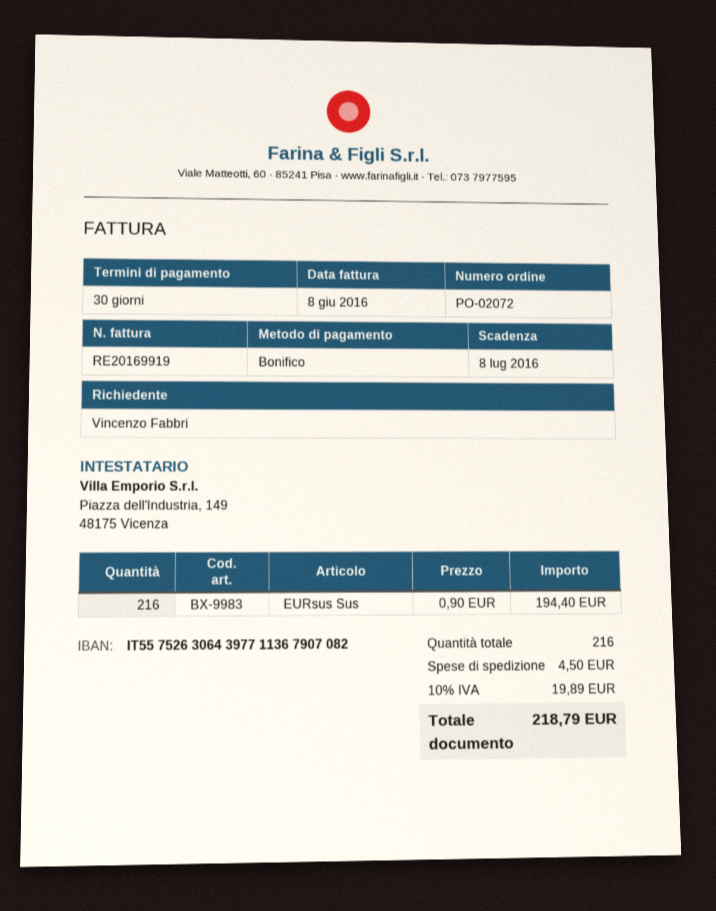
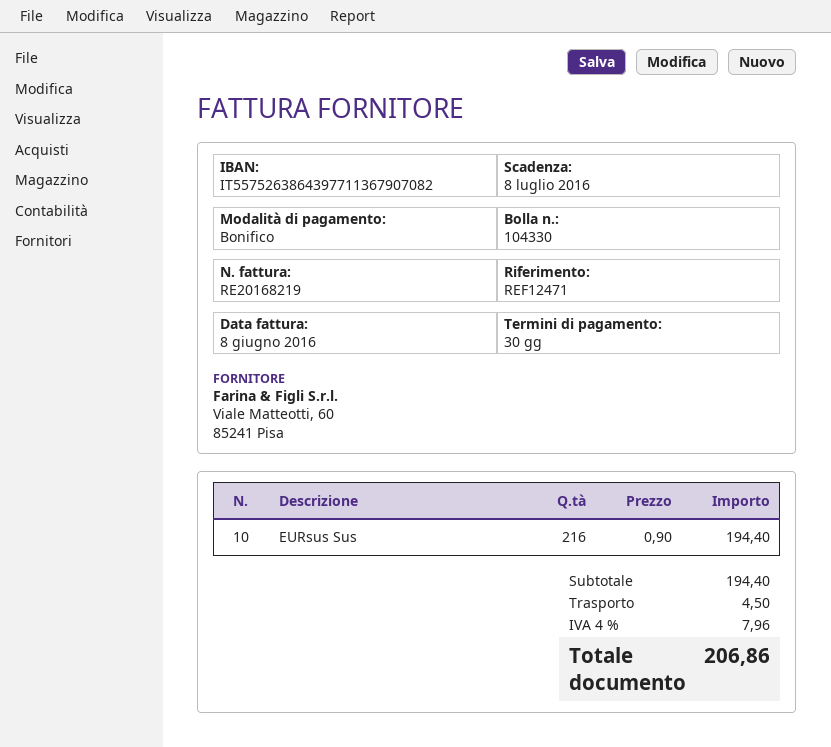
invoice number: RE20169919 -> RE20168219
bank account: IT5575263064397711367907082 -> IT5575263864397711367907082
tax: 10% = 19.89 -> 4% = 7.96
total: 218.79 -> 206.86

